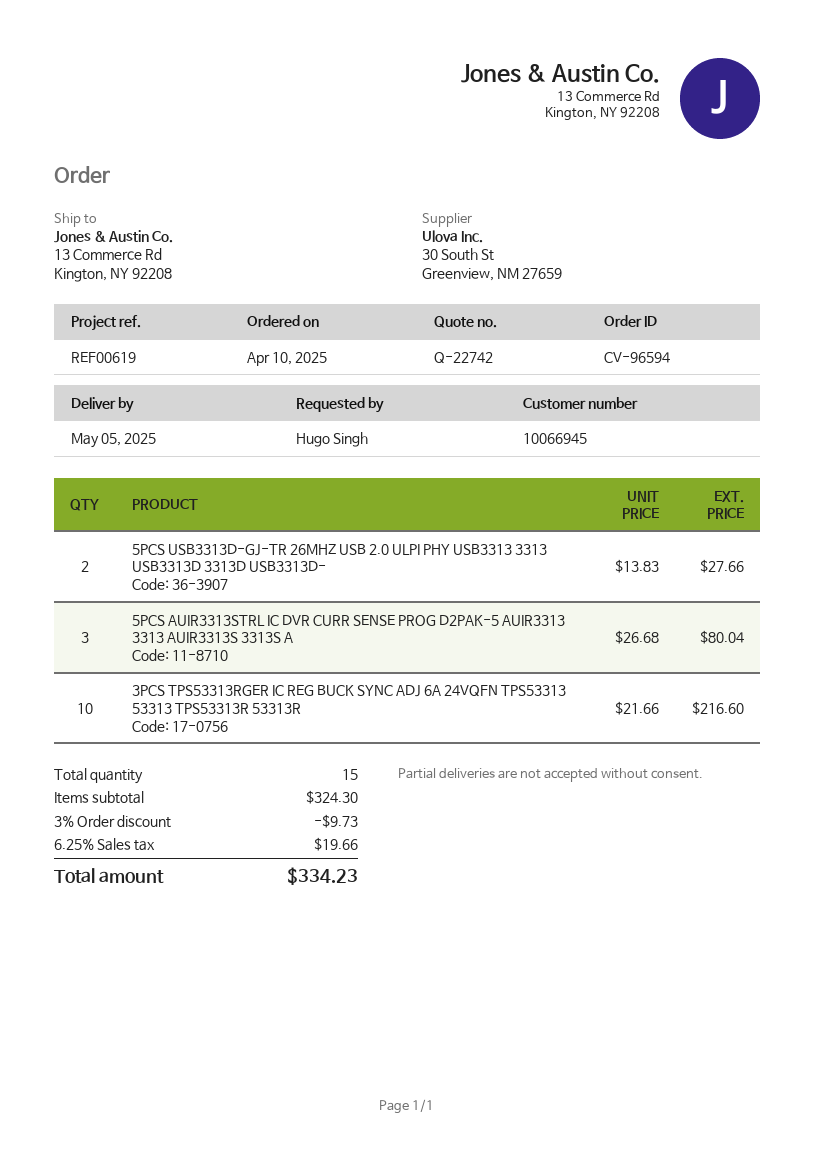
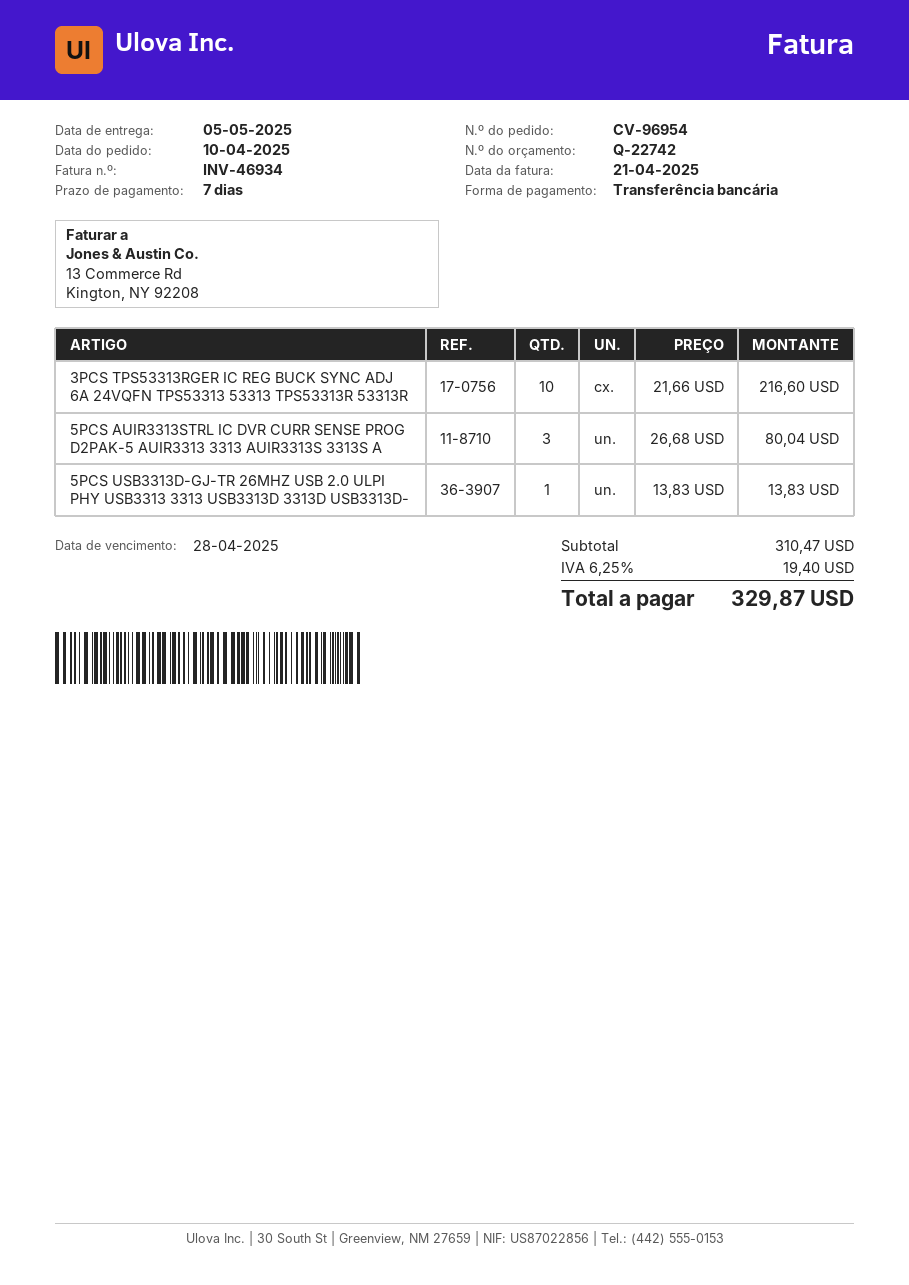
order number: CV-96594 -> CV-96954
5PCS USB3313D-GJ-TR 26MHZ USB 2.0 ULPI PHY USB3313 3313 USB3313D 3313D USB3313D-: 2 x 13.83 = 27.66 -> 1 x 13.83 = 13.83
subtotal: 324.30 -> 310.47
discount: 3% = 9.73 -> none
tax: 6.25% = 19.66 -> 6.25% = 19.40
total: 334.23 -> 329.87

